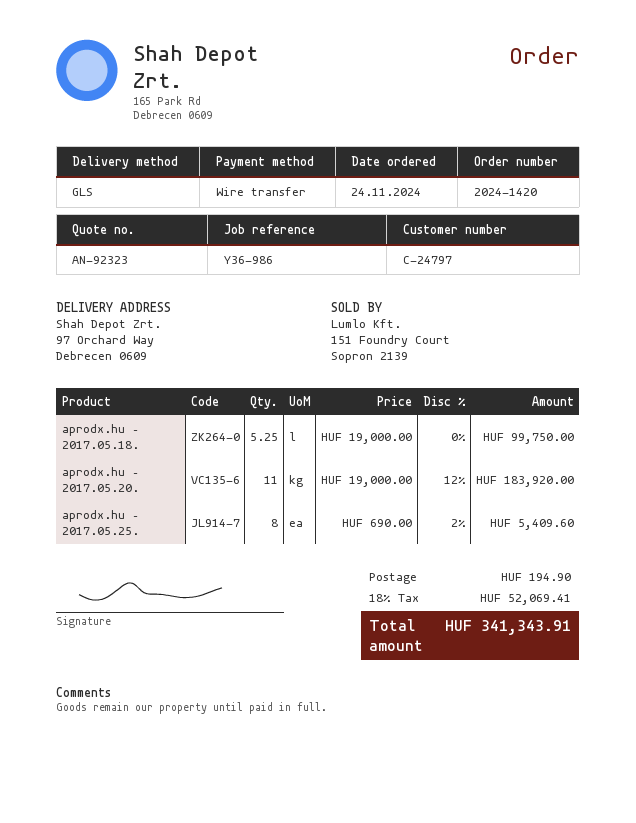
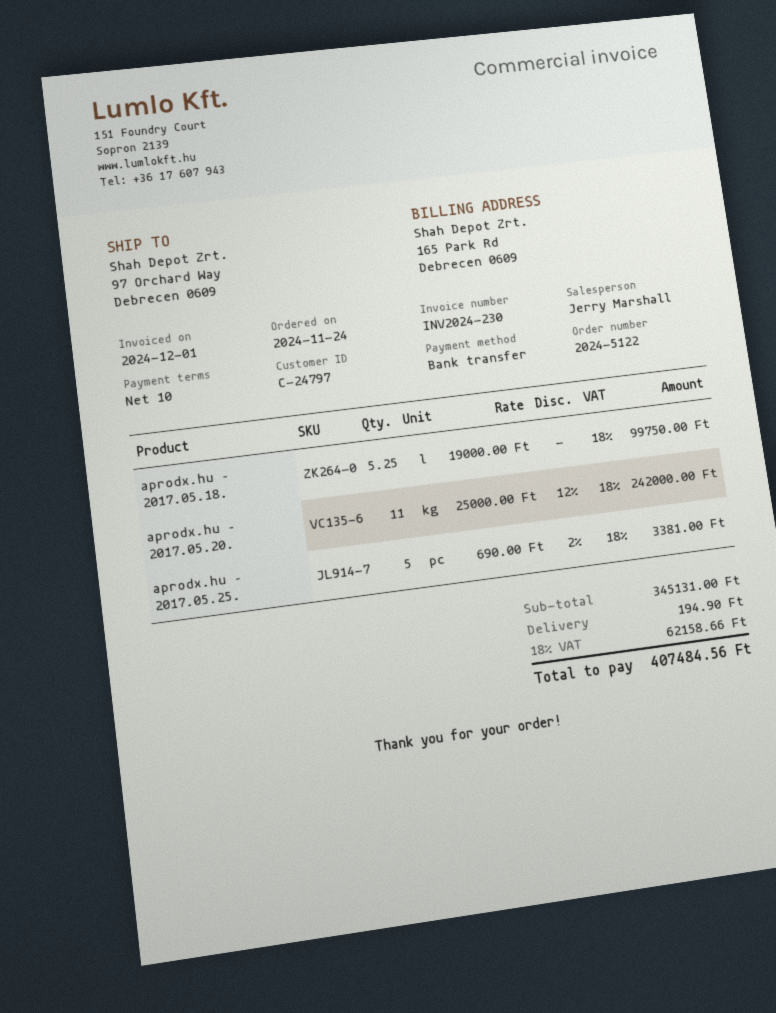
order number: 2024-1420 -> 2024-5122
aprodx.hu – 2017.05.20.: 11 x 19000.00 - 12% = 183920.00 -> 11 x 25000.00 - 12% = 242000.00
aprodx.hu – 2017.05.25.: 8 x 690.00 - 2% = 5409.60 -> 5 x 690.00 - 2% = 3381.00
tax: 18% = 52069.41 -> 18% = 62158.66
total: 341343.91 -> 407484.56

